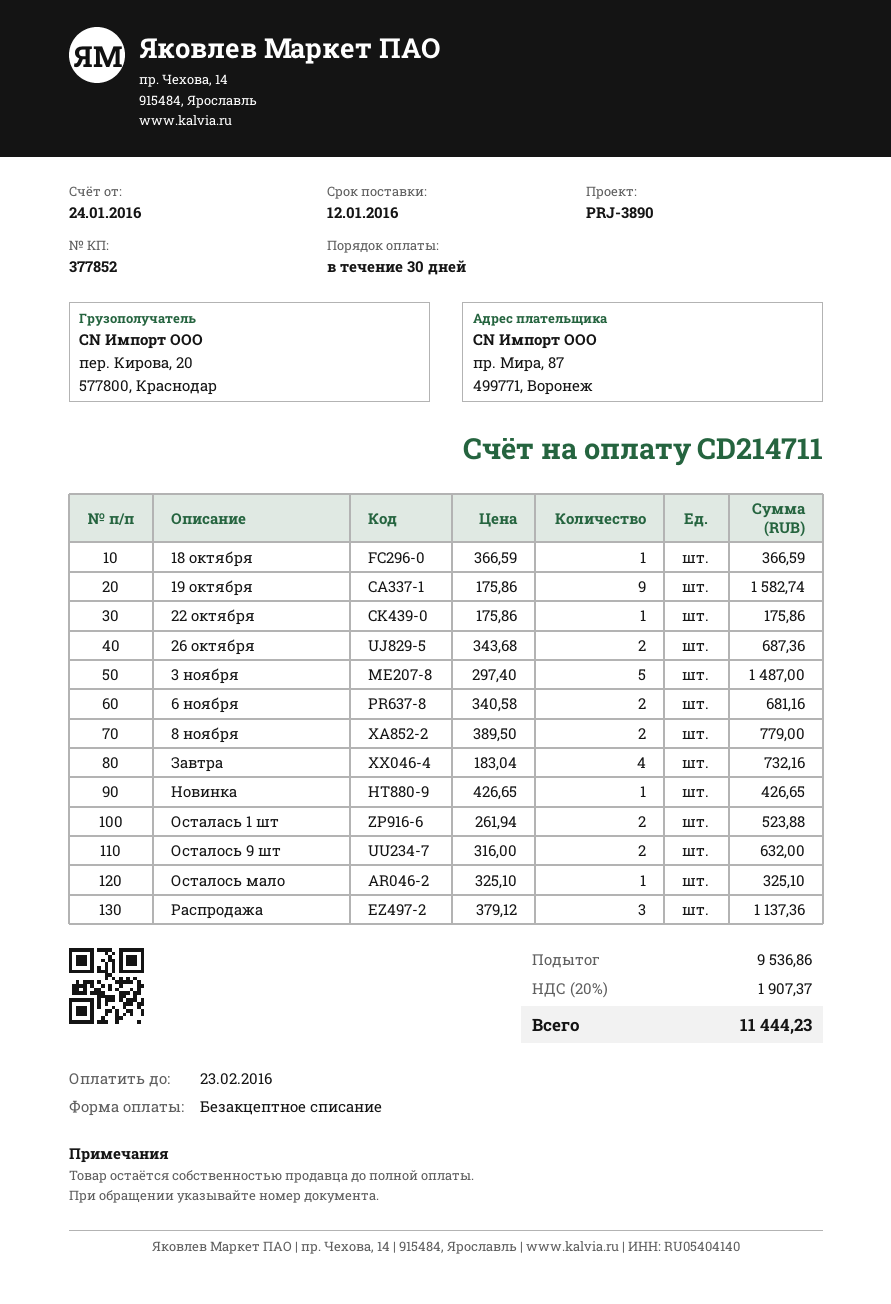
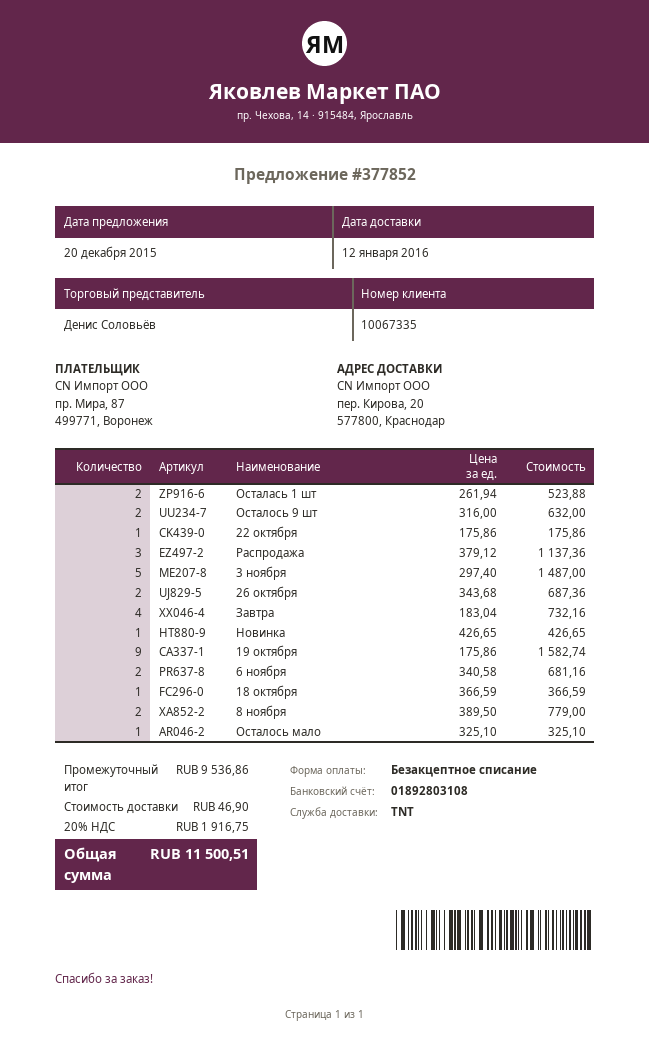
shipping: none -> 46.90
tax: 20% = 1907.37 -> 20% = 1916.75
total: 11444.23 -> 11500.51

